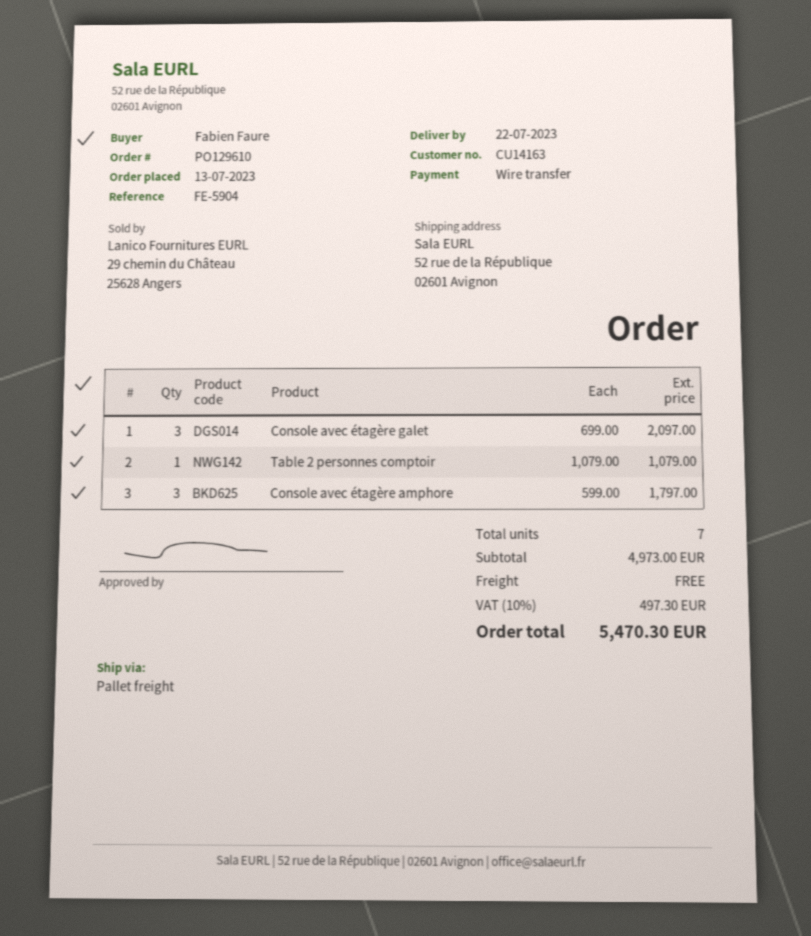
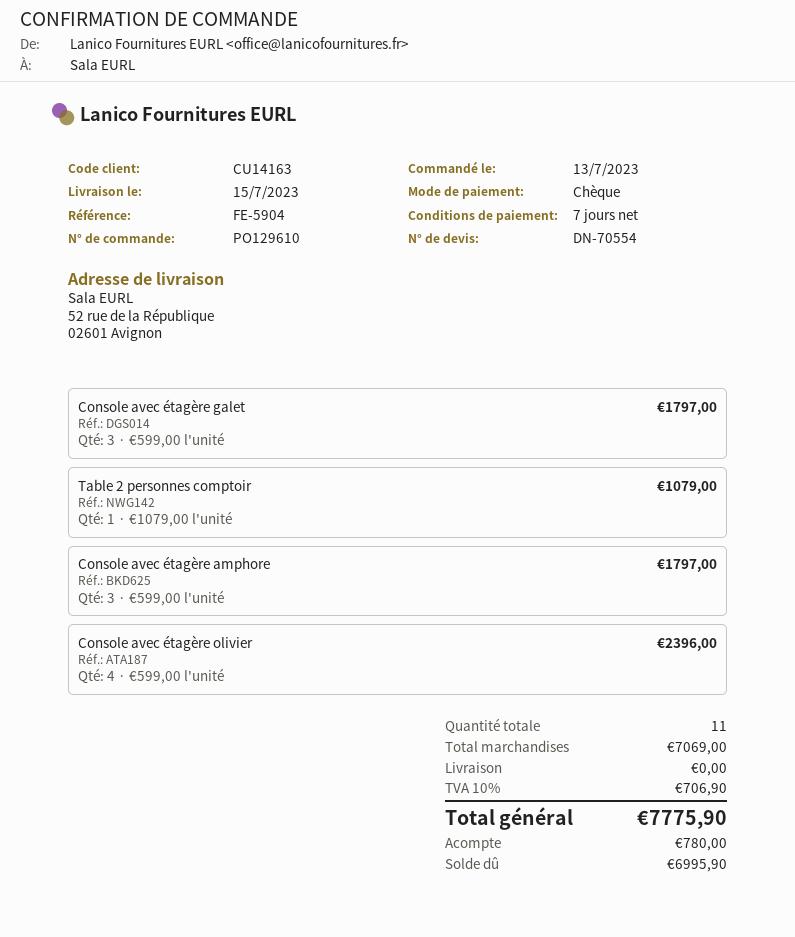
delivery date: 2023-07-22 -> 2023-07-15
payment method: bank transfer -> cheque
Console avec étagère galet: 3 x 699.00 = 2097.00 -> 3 x 599.00 = 1797.00
Console avec étagère olivier: none -> 4 x 599.00 = 2396.00
total quantity: 7 -> 11
subtotal: 4973.00 -> 7069.00
tax: 10% = 497.30 -> 10% = 706.90
total: 5470.30 -> 7775.90

